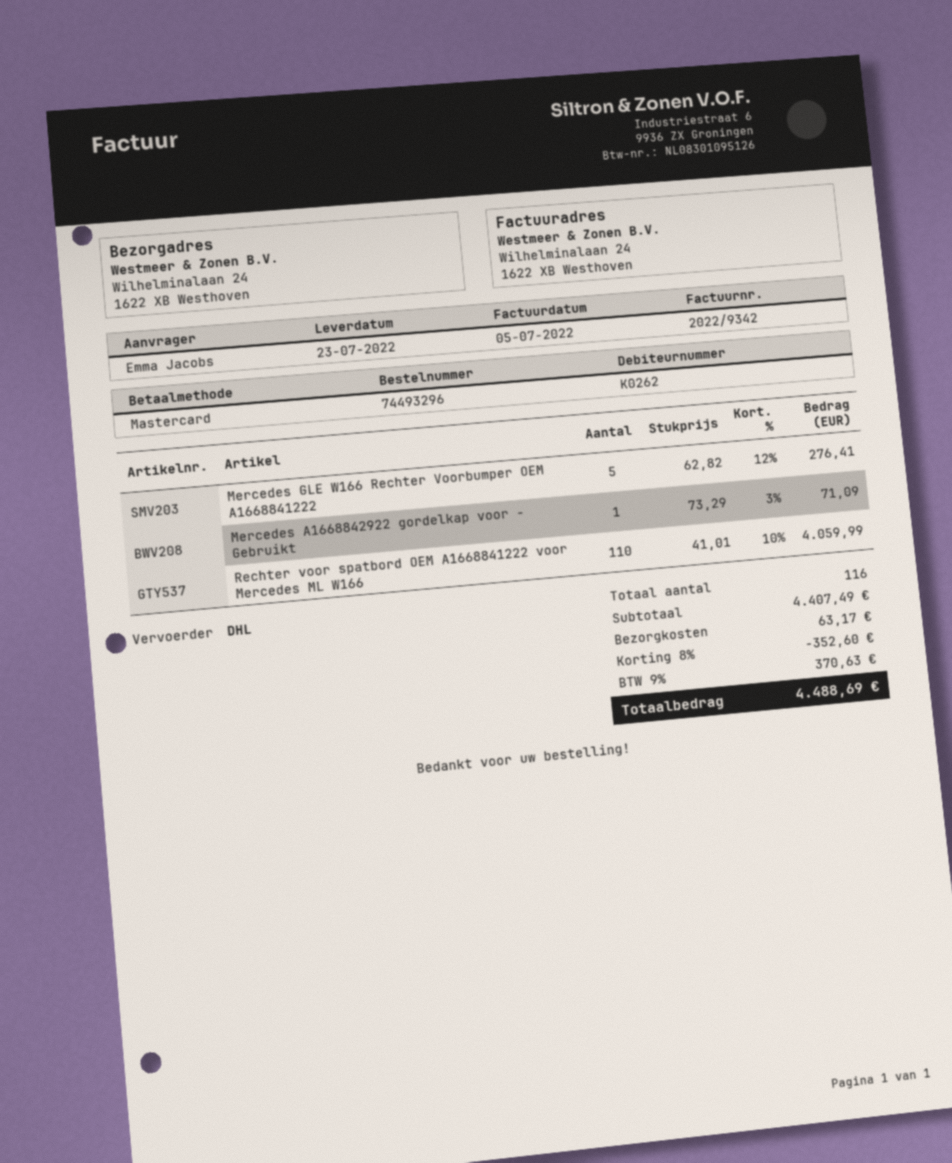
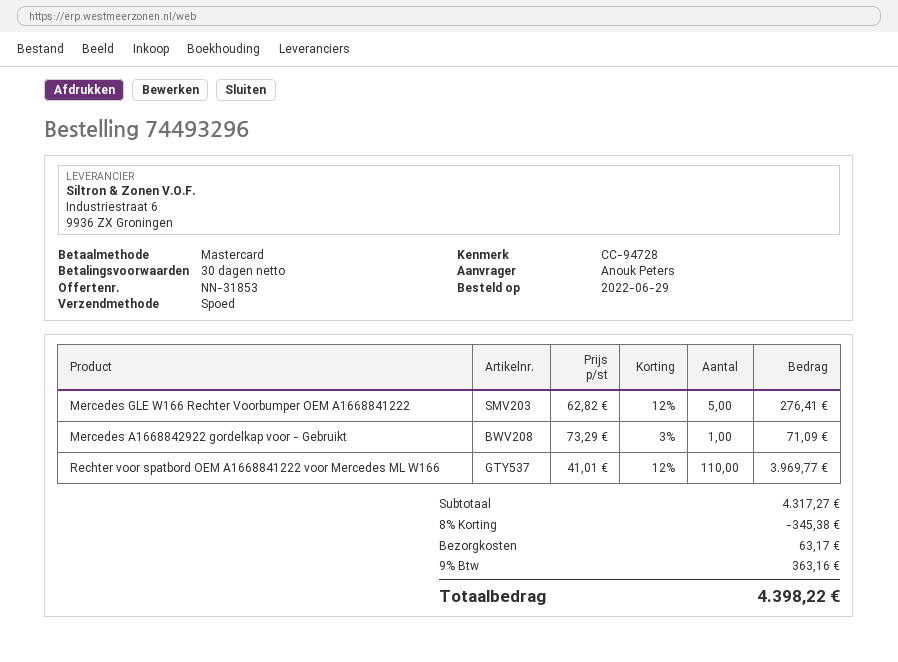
ordered by: Emma Jacobs -> Anouk Peters
shipping method: DHL -> express
Rechter voor spatbord OEM A1668841222 voor Mercedes ML W166: 110 x 41.01 - 10% = 4059.99 -> 110 x 41.01 - 12% = 3969.77
subtotal: 4407.49 -> 4317.27
discount: 8% = 352.60 -> 8% = 345.38
tax: 9% = 370.63 -> 9% = 363.16
total: 4488.69 -> 4398.22

